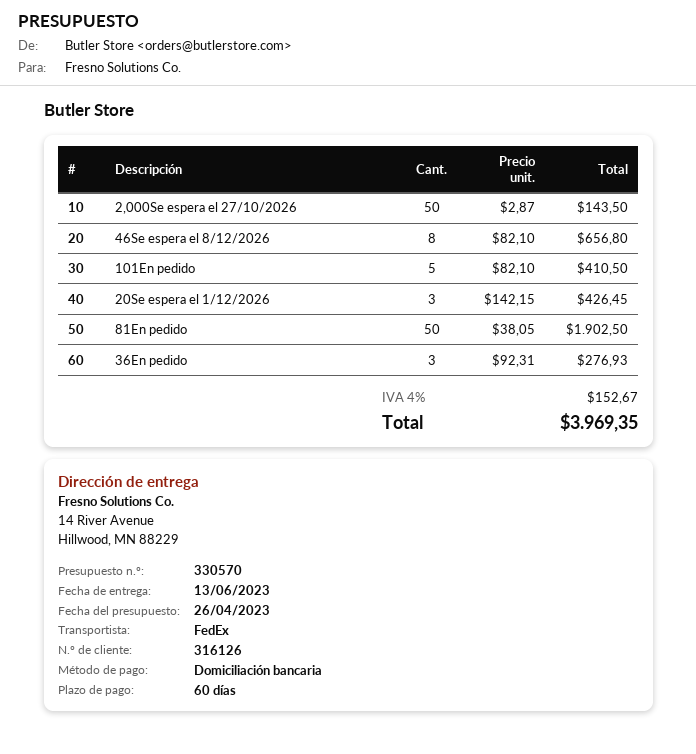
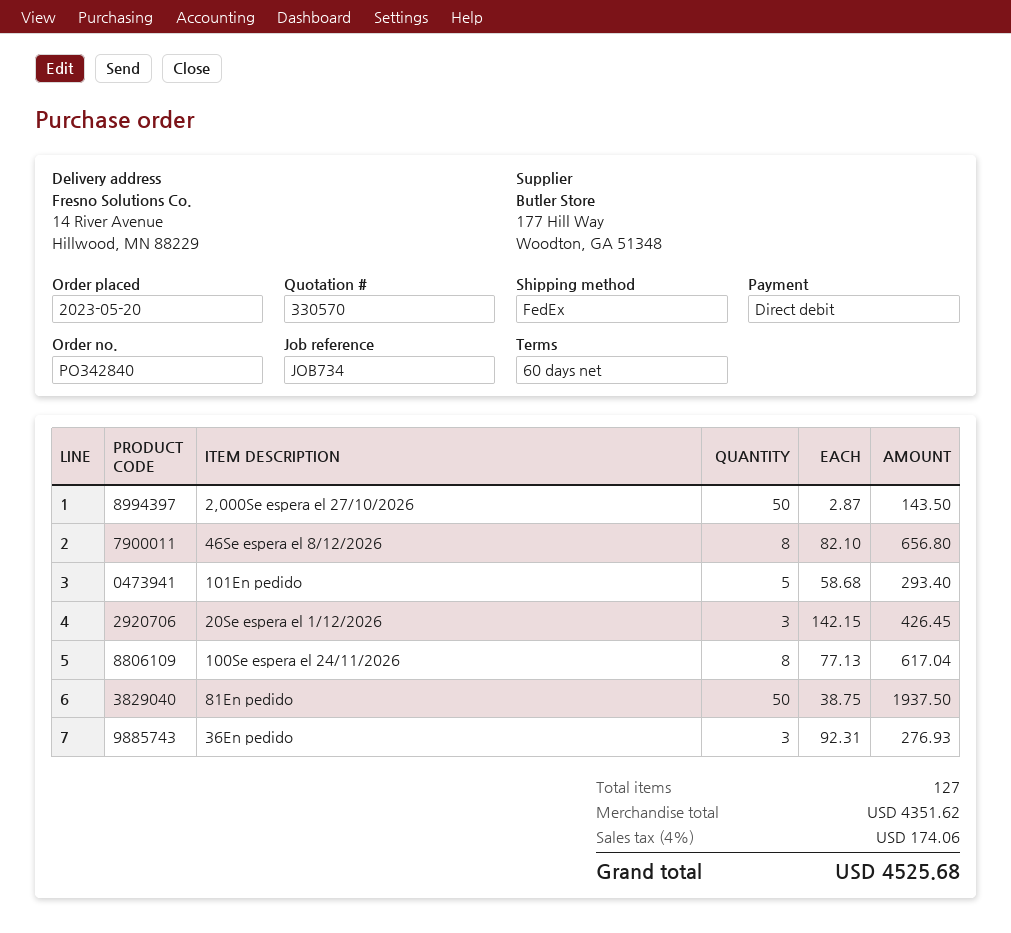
101En pedido: 5 x 82.10 = 410.50 -> 5 x 58.68 = 293.40
81En pedido: 50 x 38.05 = 1902.50 -> 50 x 38.75 = 1937.50
100Se espera el 24/11/2026: none -> 8 x 77.13 = 617.04
tax: 4% = 152.67 -> 4% = 174.06
total: 3969.35 -> 4525.68

